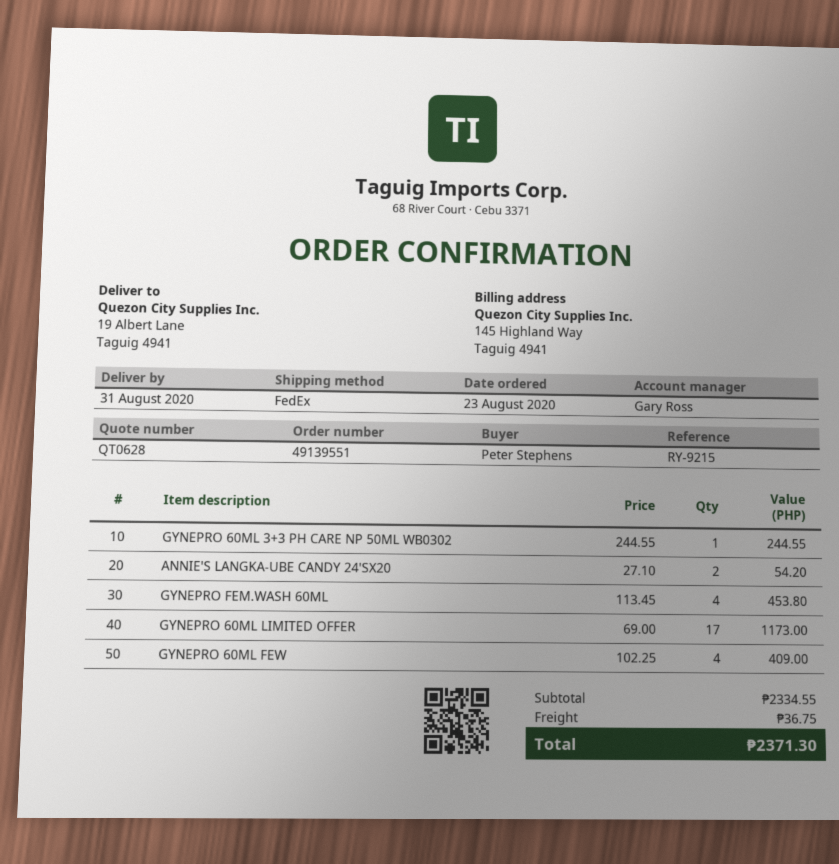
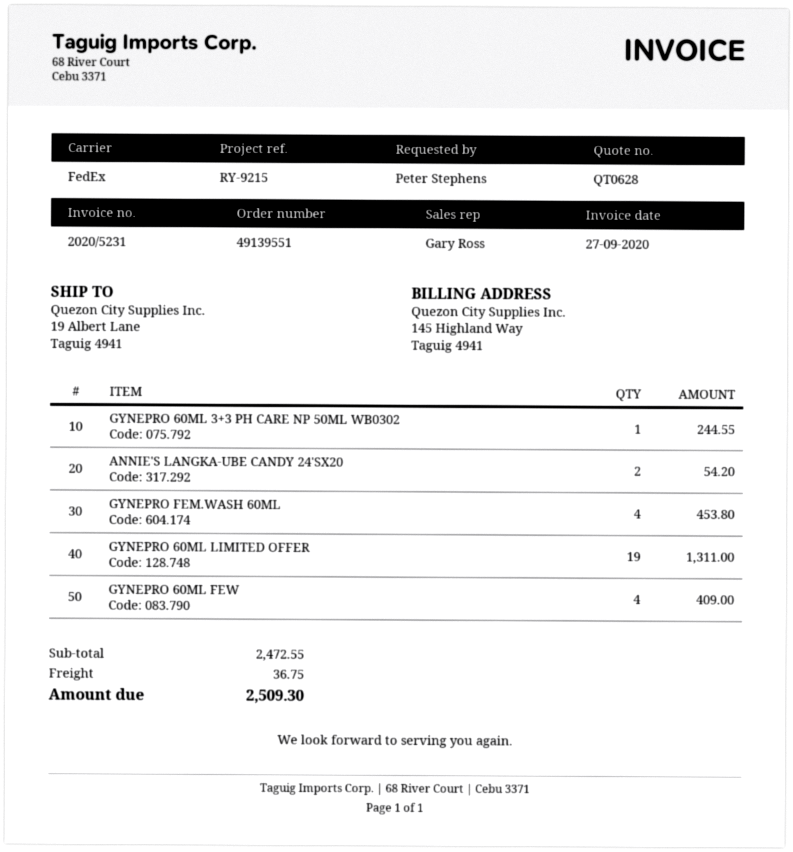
GYNEPRO 60ML LIMITED OFFER: 17 for 1173.00 -> 19 for 1311.00
subtotal: 2334.55 -> 2472.55
total: 2371.30 -> 2509.30

